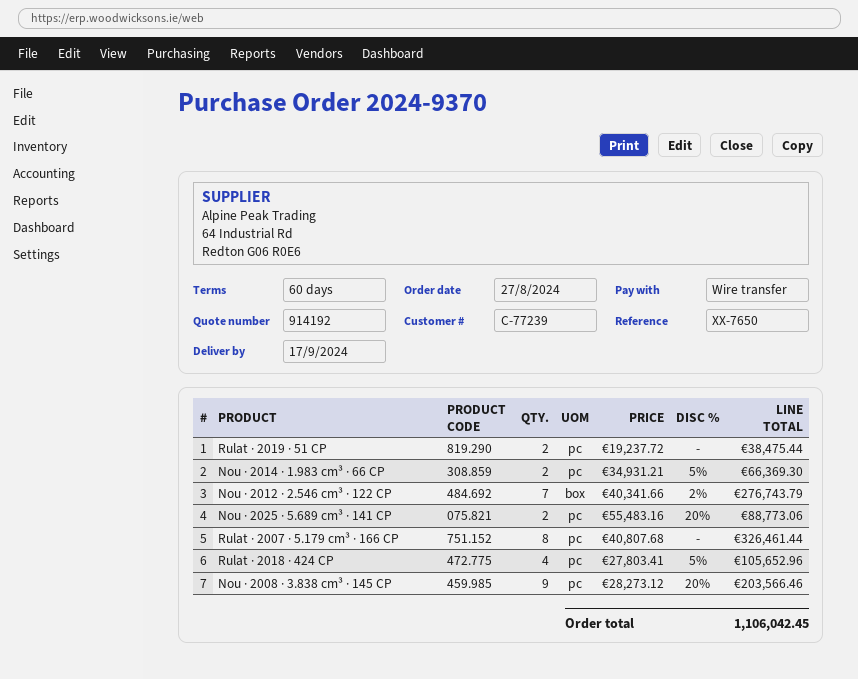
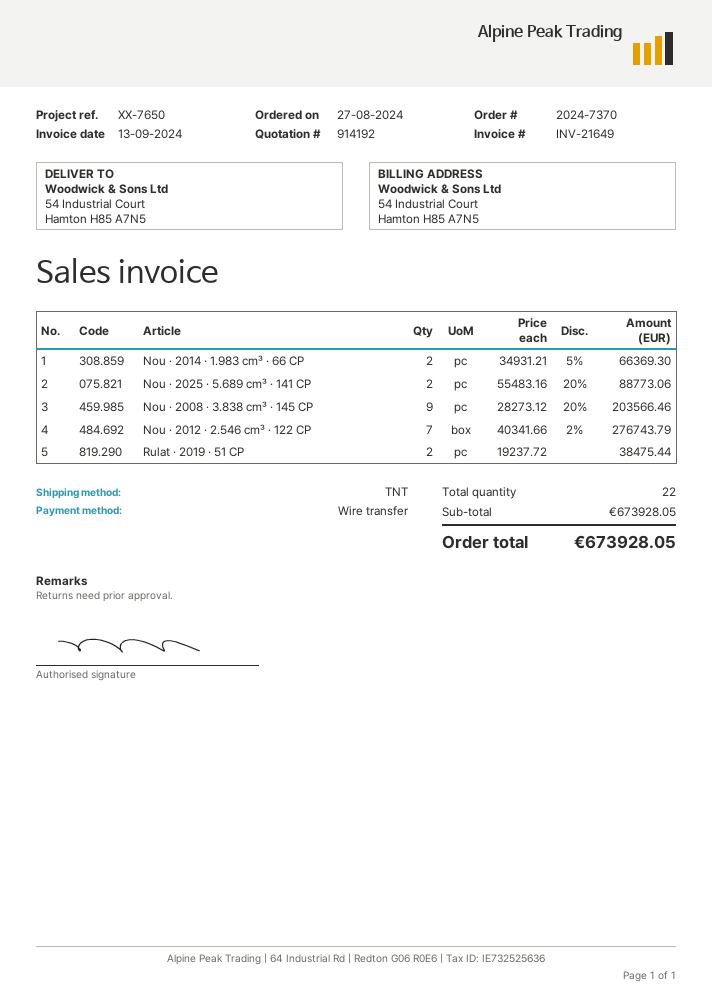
order number: 2024-9370 -> 2024-7370
Rulat · 2007 · 5.179 cm³ · 166 CP: 8 x 40807.68 = 326461.44 -> none
Rulat · 2018 · 424 CP: 4 x 27803.41 - 5% = 105652.96 -> none
total: 1106042.45 -> 673928.05

